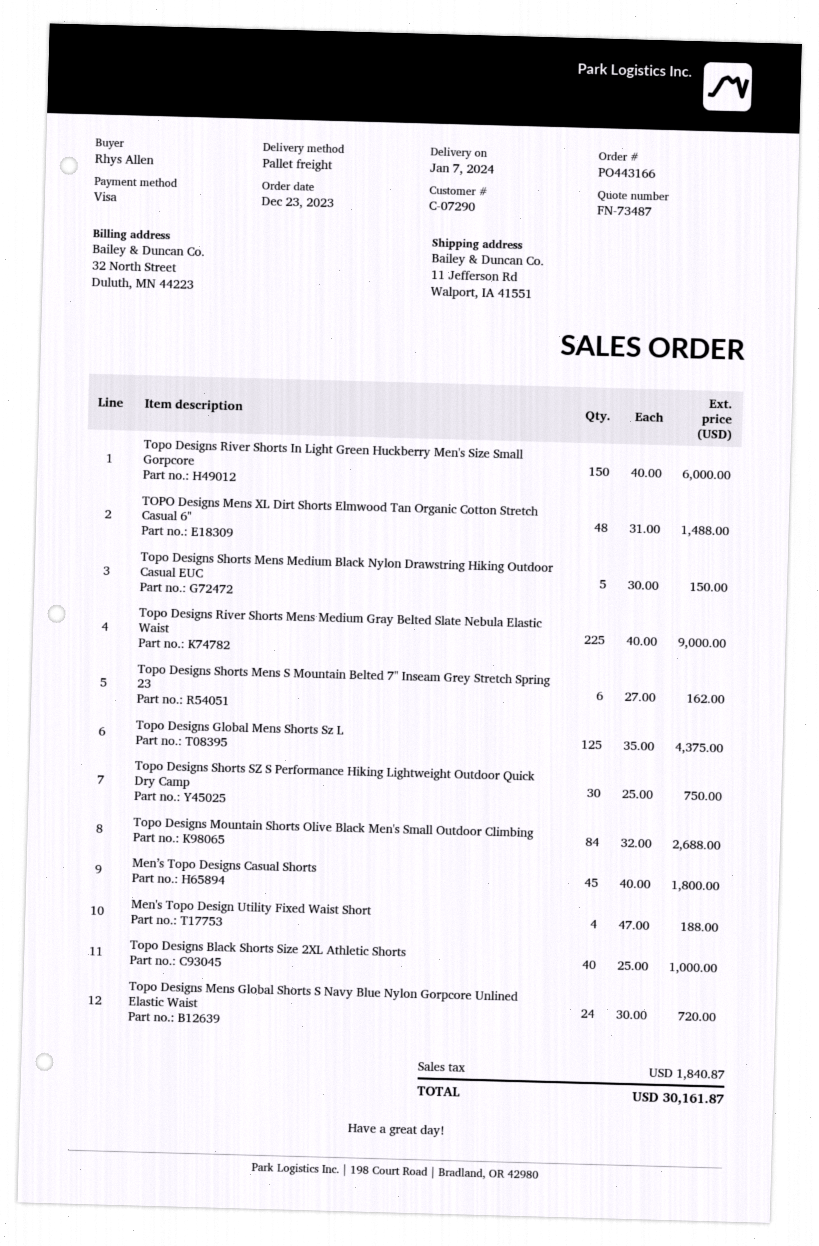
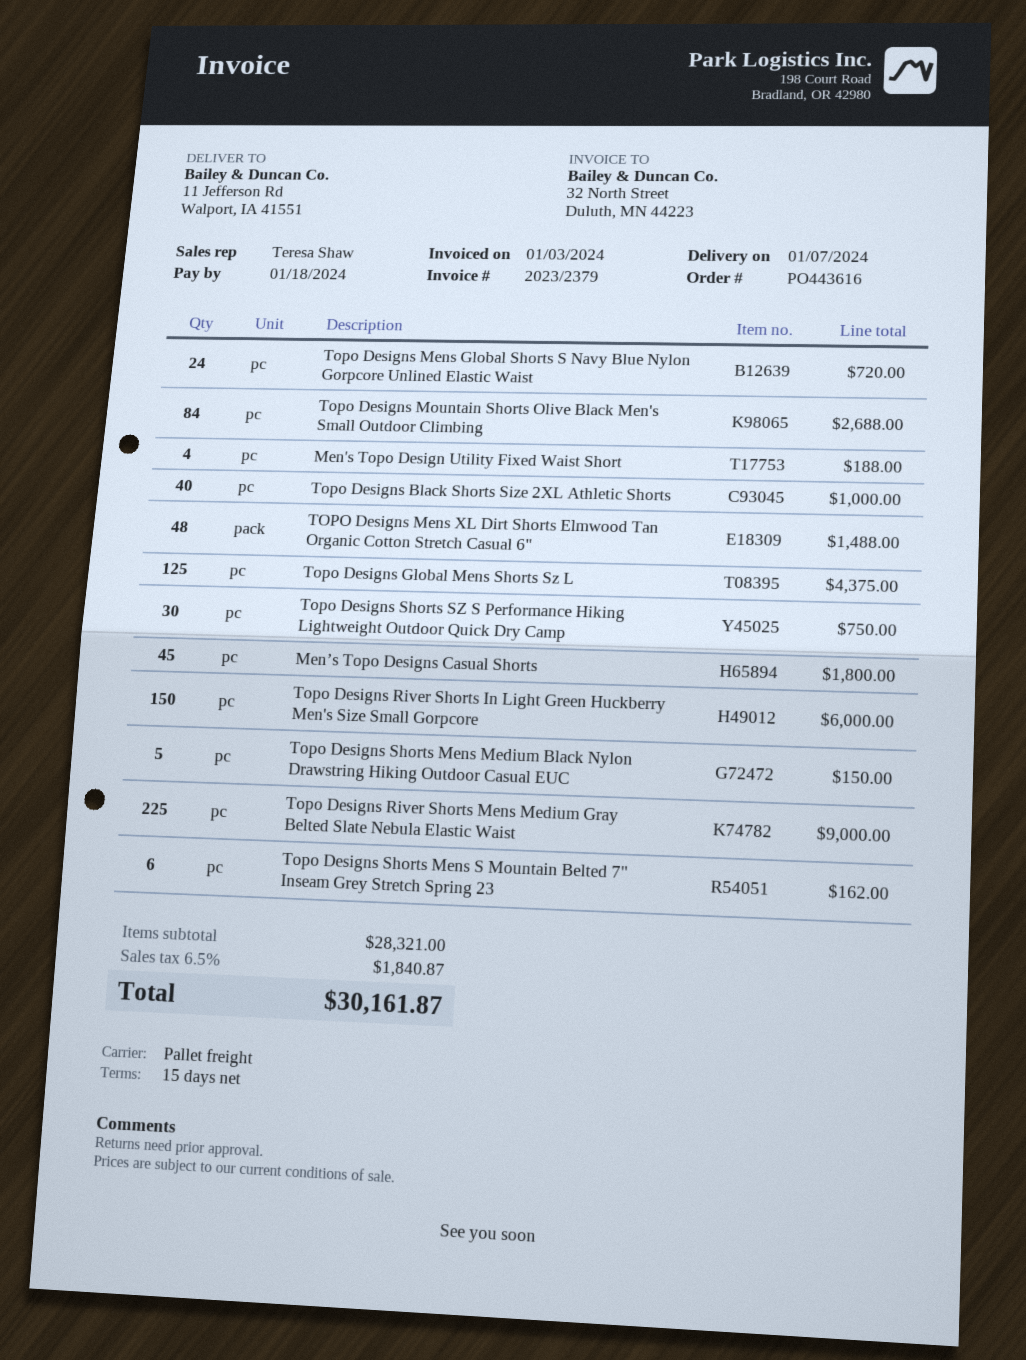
order number: PO443166 -> PO443616

